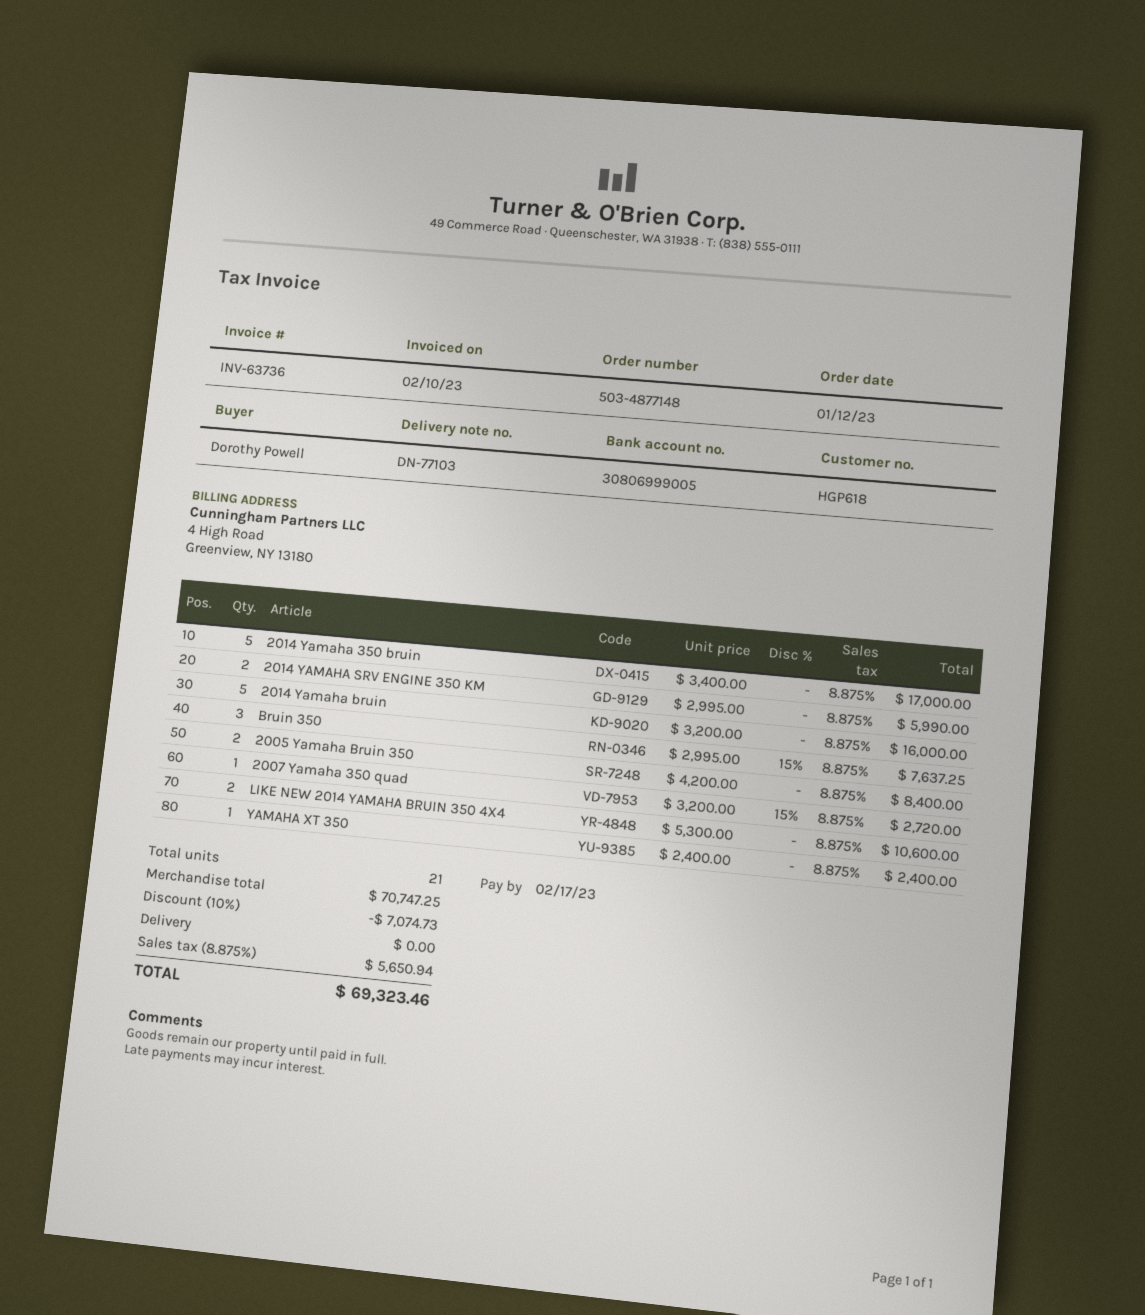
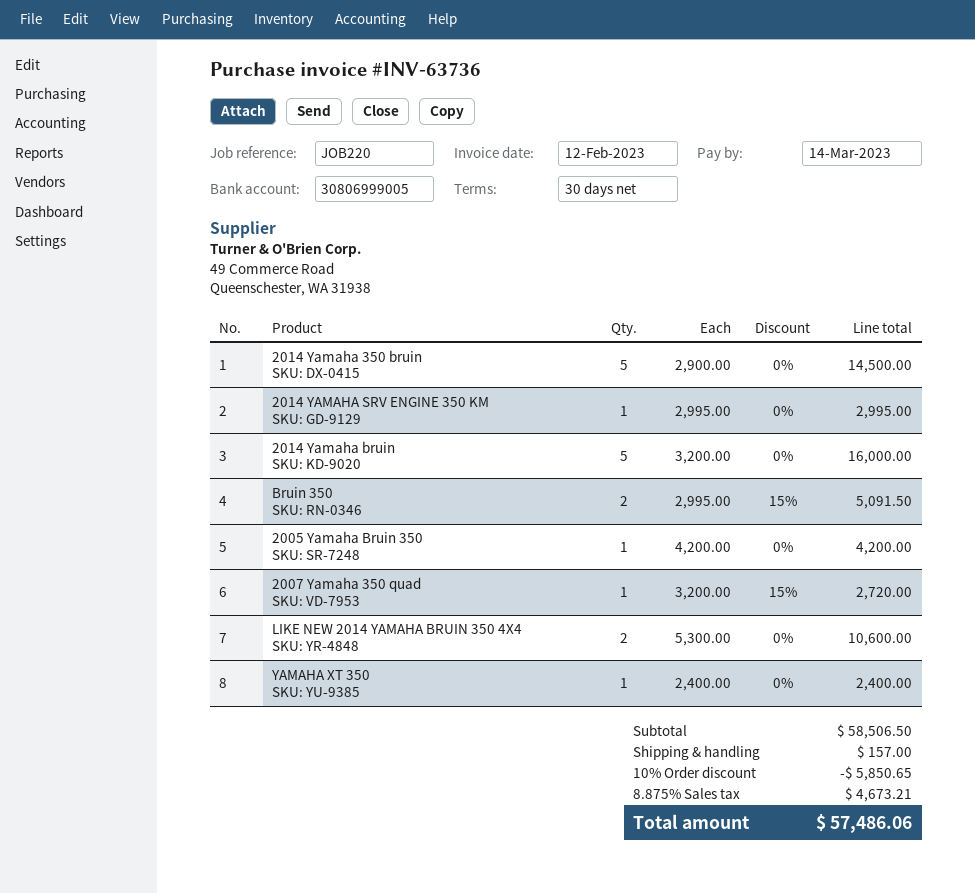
invoice date: 2023-02-10 -> 2023-02-12
due date: 2023-02-17 -> 2023-03-14
2014 Yamaha 350 bruin: 5 x 3400.00 = 17000.00 -> 5 x 2900.00 = 14500.00
2014 YAMAHA SRV ENGINE 350 KM: 2 x 2995.00 = 5990.00 -> 1 x 2995.00 = 2995.00
Bruin 350: 3 x 2995.00 - 15% = 7637.25 -> 2 x 2995.00 - 15% = 5091.50
2005 Yamaha Bruin 350: 2 x 4200.00 = 8400.00 -> 1 x 4200.00 = 4200.00
subtotal: 70747.25 -> 58506.50
discount: 10% = 7074.73 -> 10% = 5850.65
shipping: 0.00 -> 157.00
tax: 8.875% = 5650.94 -> 8.875% = 4673.21
total: 69323.46 -> 57486.06

